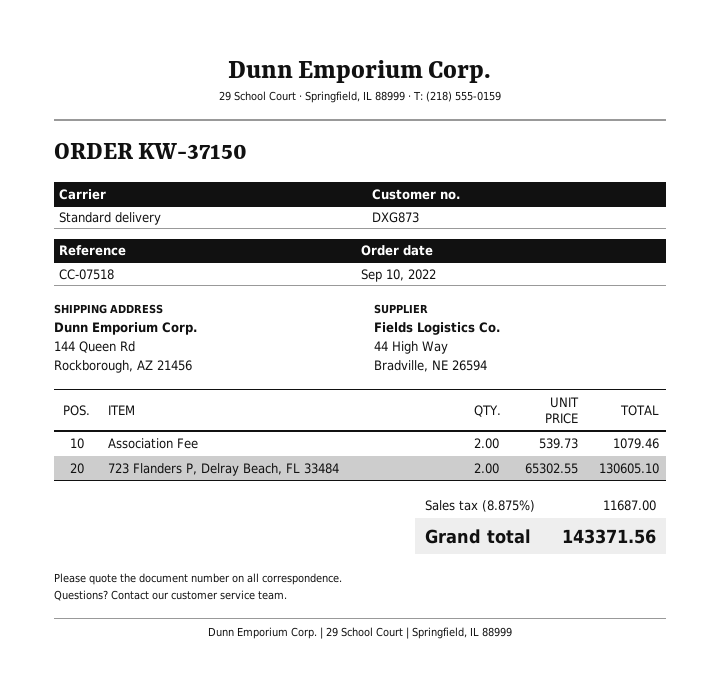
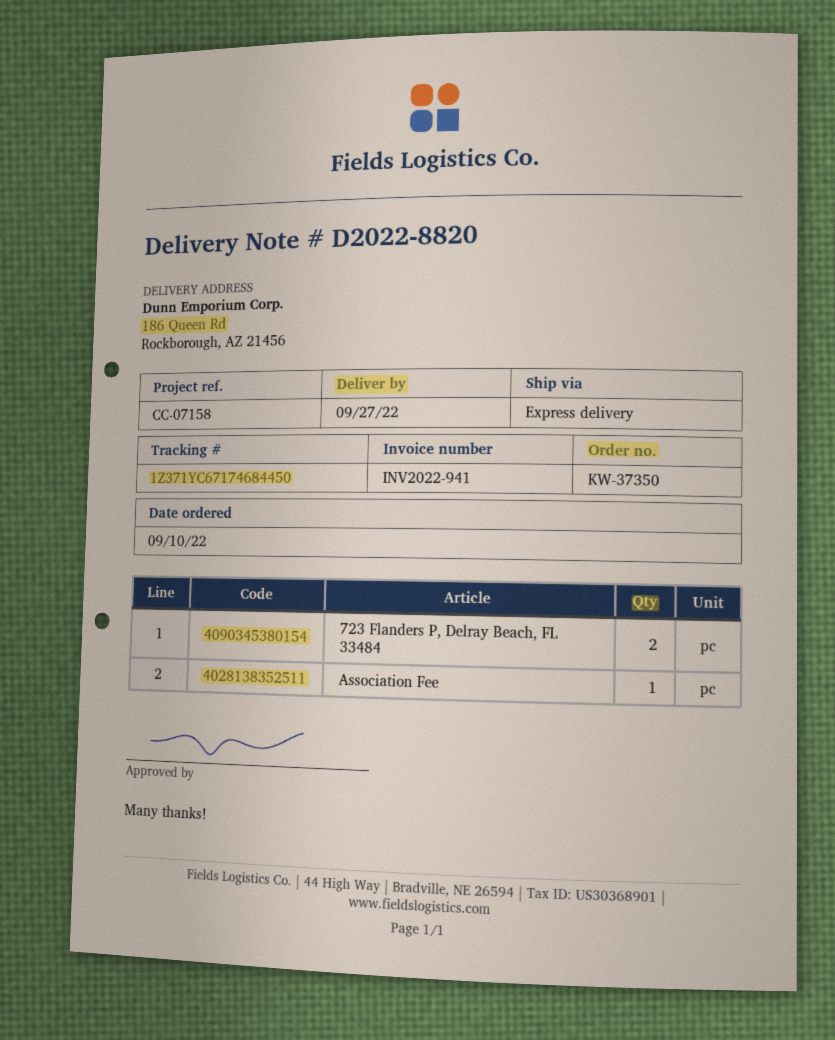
order number: KW-37150 -> KW-37350
reference: CC-07518 -> CC-07158
shipping method: standard -> express
ship to: 144 Queen Rd, Rockborough, AZ 21456 -> 186 Queen Rd, Rockborough, AZ 21456
Association Fee: 2 -> 1

